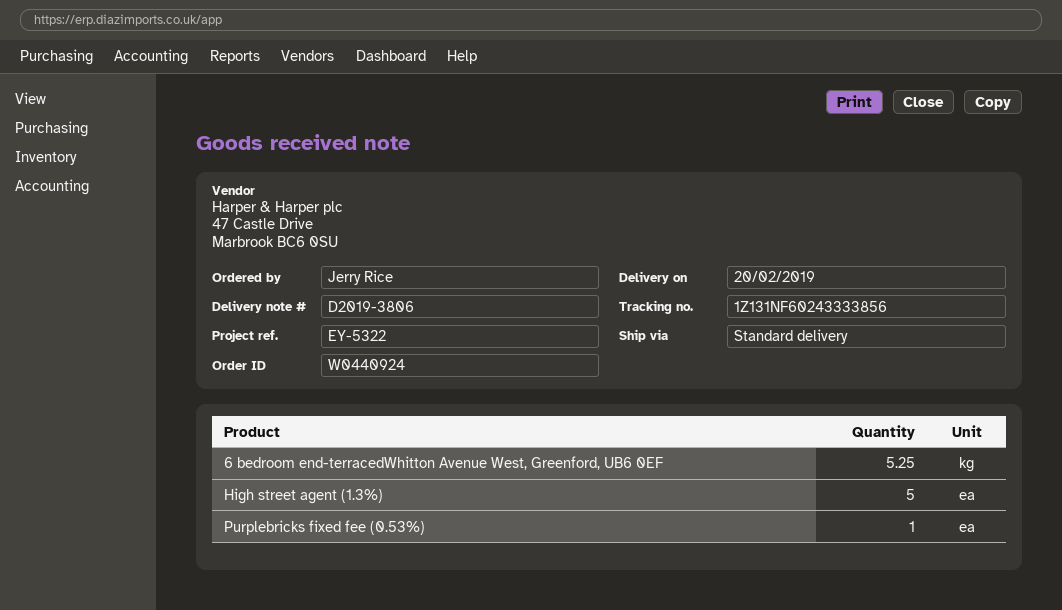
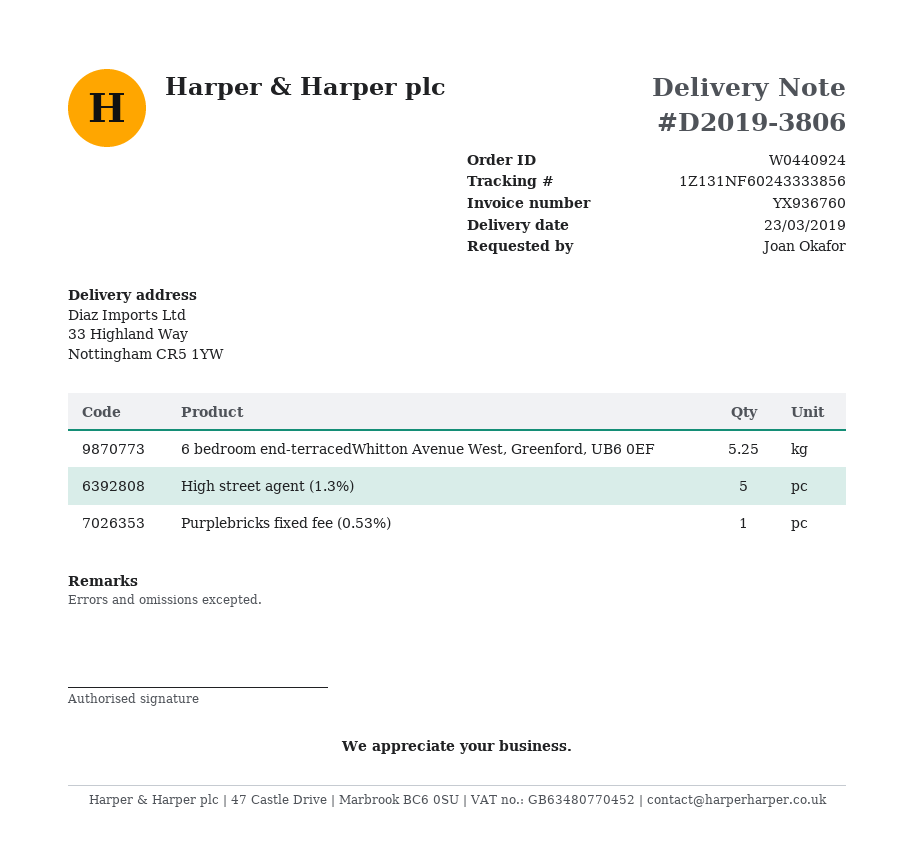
delivery date: 2019-02-20 -> 2019-03-23
ordered by: Jerry Rice -> Joan Okafor

